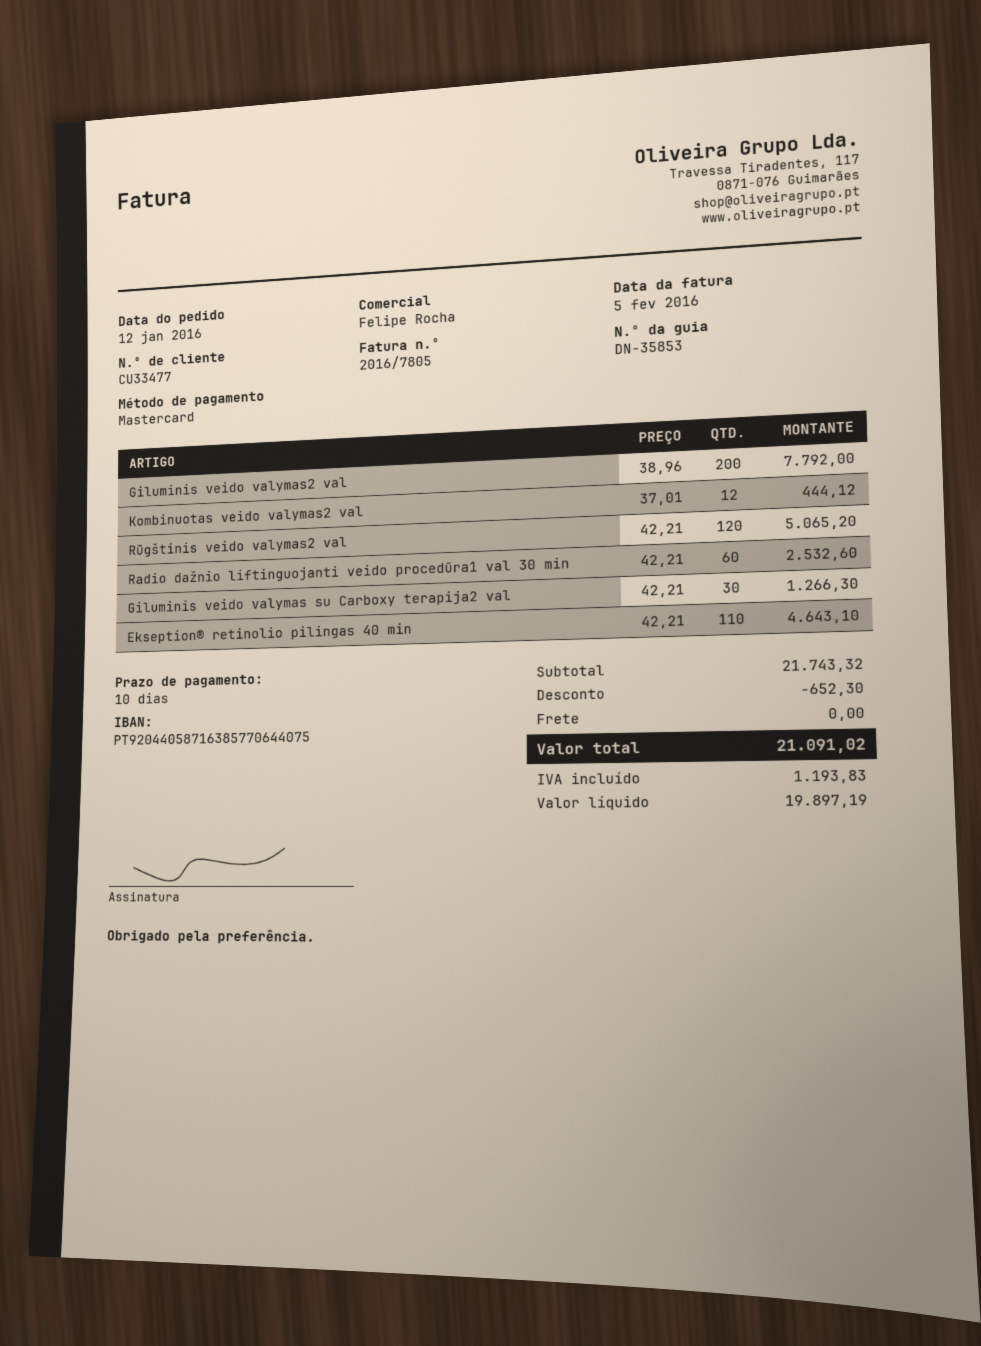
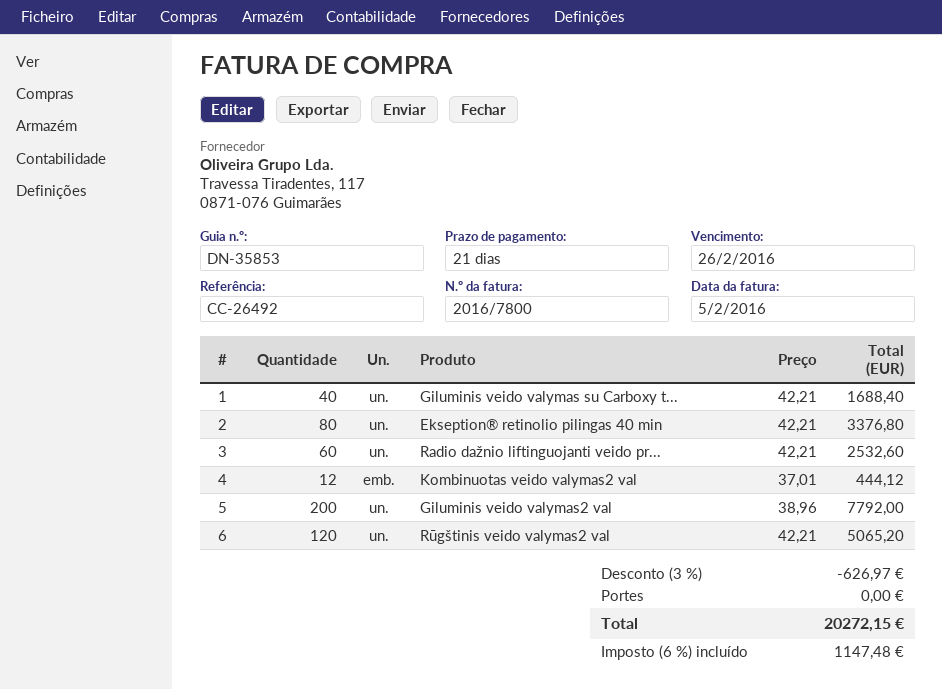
invoice number: 2016/7805 -> 2016/7800
payment terms: 10 days -> 21 days
Giluminis veido valymas su Carboxy terapija2 val: 30 x 42.21 = 1266.30 -> 40 x 42.21 = 1688.40
Ekseption® retinolio pilingas 40 min: 110 x 42.21 = 4643.10 -> 80 x 42.21 = 3376.80
discount: 652.30 -> 626.97
tax: 1193.83 -> 1147.48
total: 21091.02 -> 20272.15

